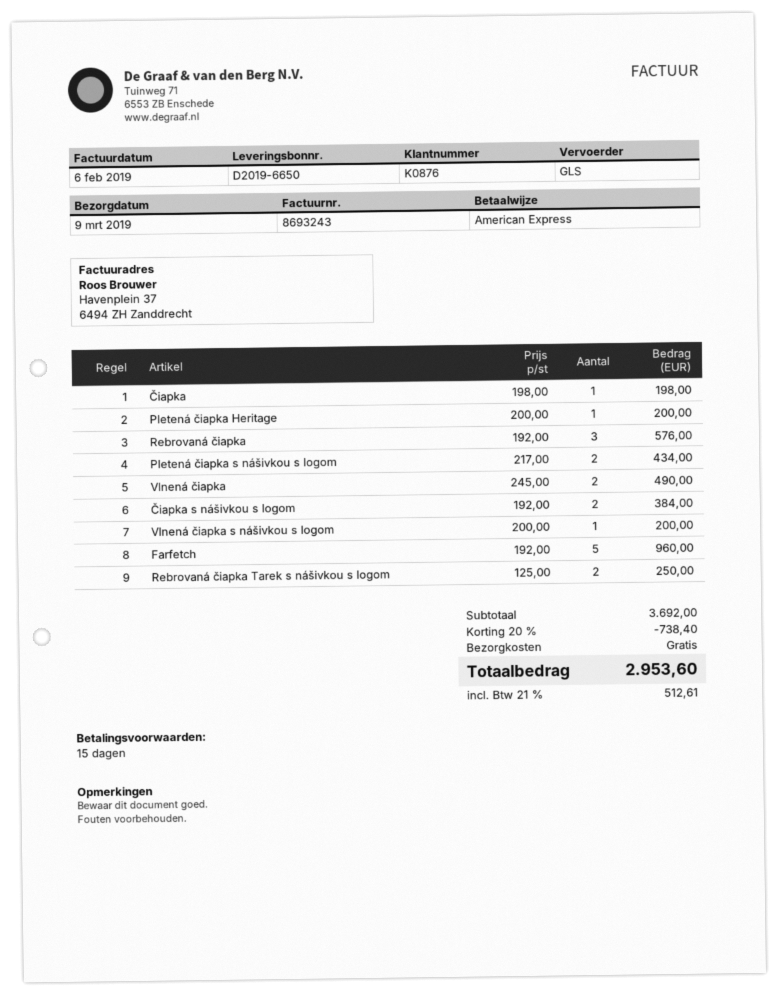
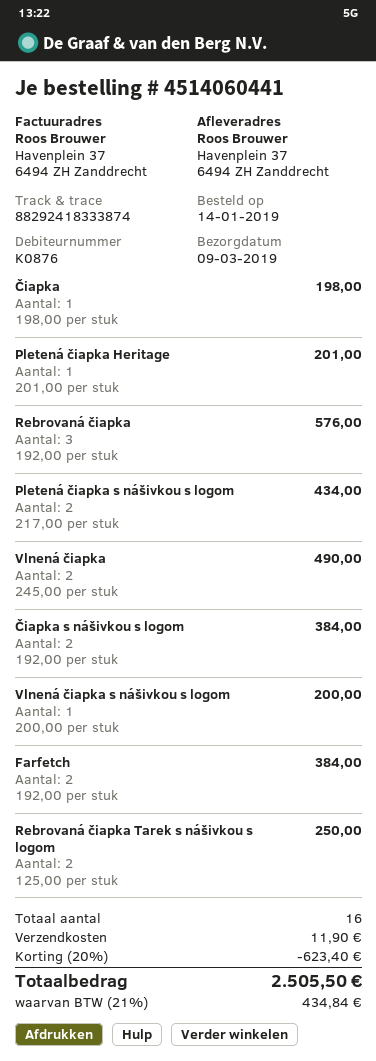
Pletená čiapka Heritage: 1 x 200.00 = 200.00 -> 1 x 201.00 = 201.00
Farfetch: 5 x 192.00 = 960.00 -> 2 x 192.00 = 384.00
discount: 20% = 738.40 -> 20% = 623.40
shipping: 0.00 -> 11.90
tax: 21% = 512.61 -> 21% = 434.84
total: 2953.60 -> 2505.50

